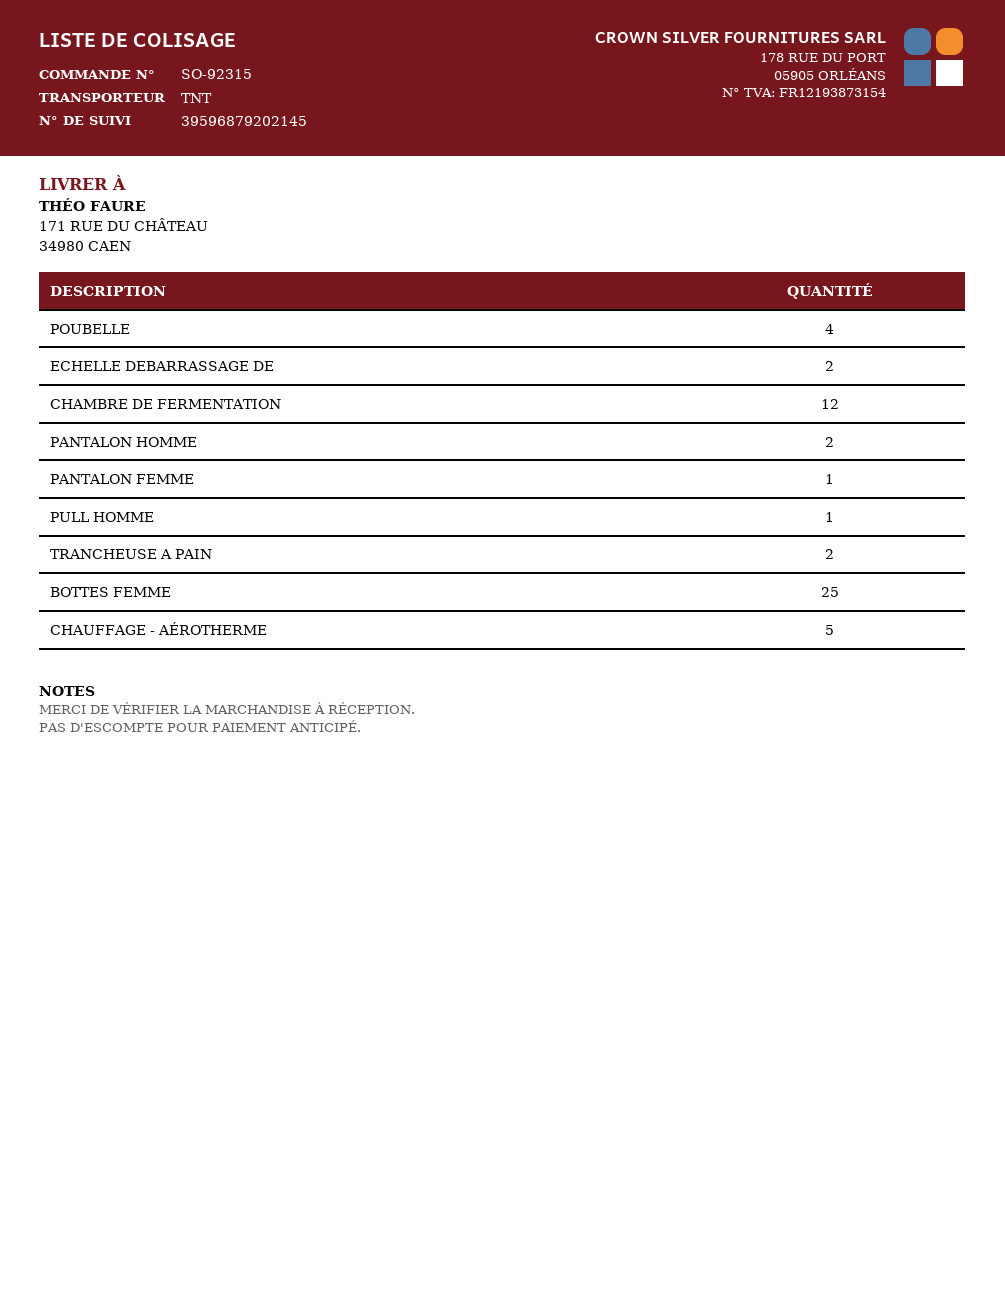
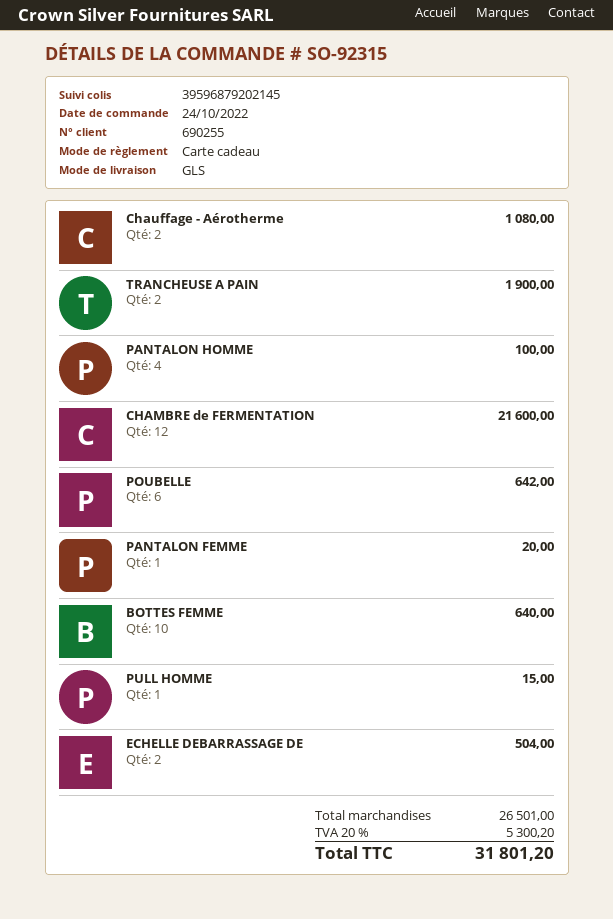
shipping method: TNT -> GLS
POUBELLE: 4 -> 6
PANTALON HOMME: 2 -> 4
BOTTES FEMME: 25 -> 10
CHAUFFAGE - AÉROTHERME: 5 -> 2

